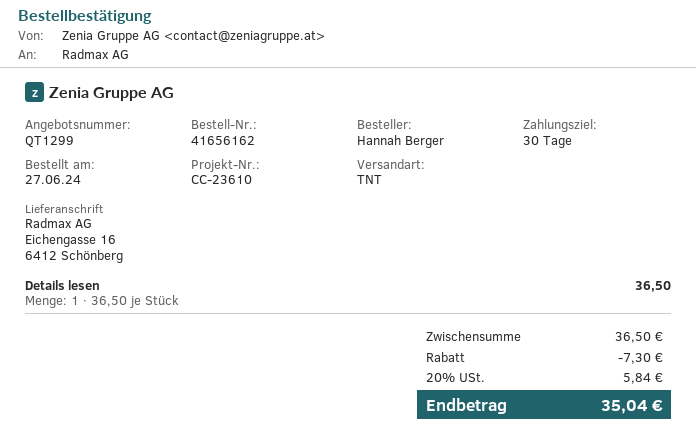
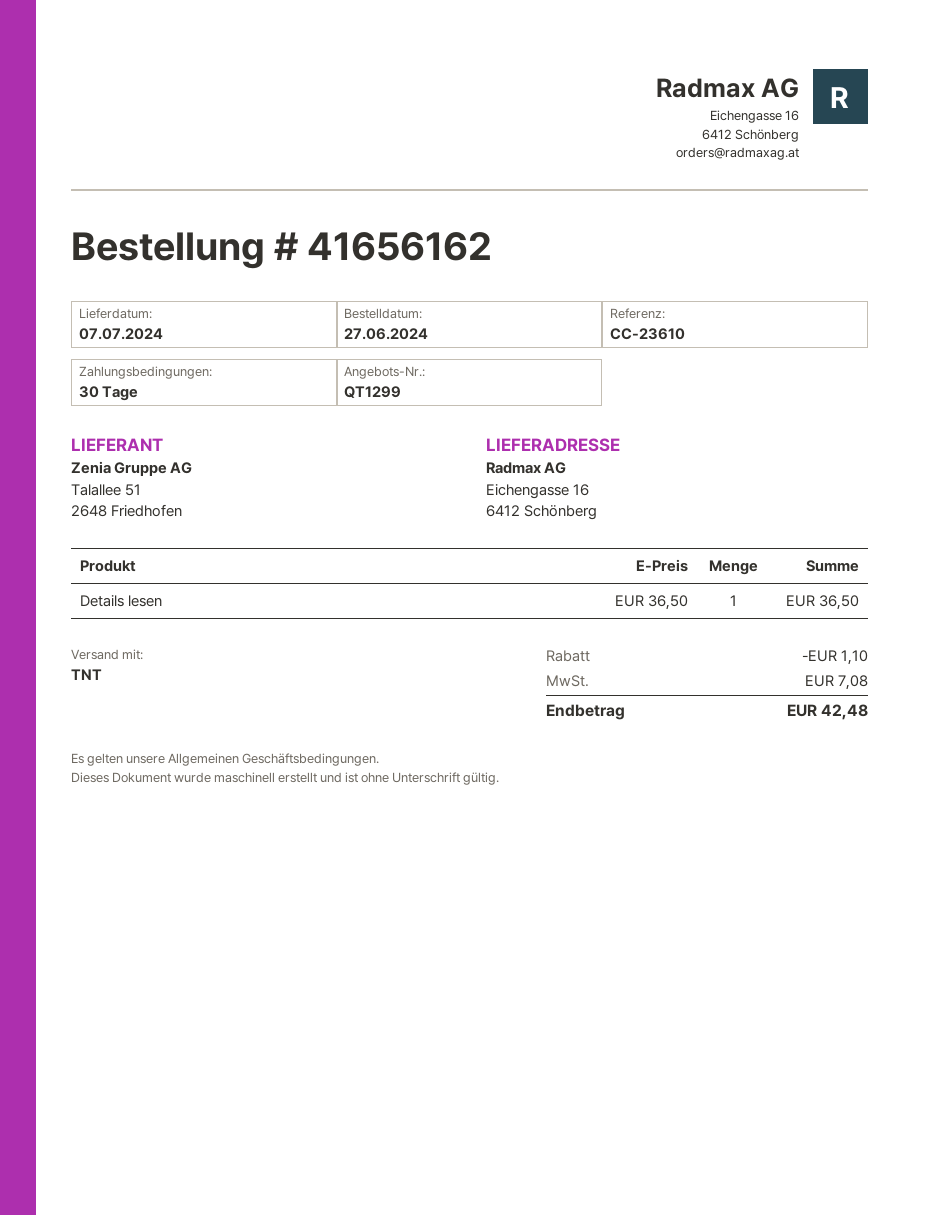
discount: 7.30 -> 1.10
tax: 5.84 -> 7.08
total: 35.04 -> 42.48

